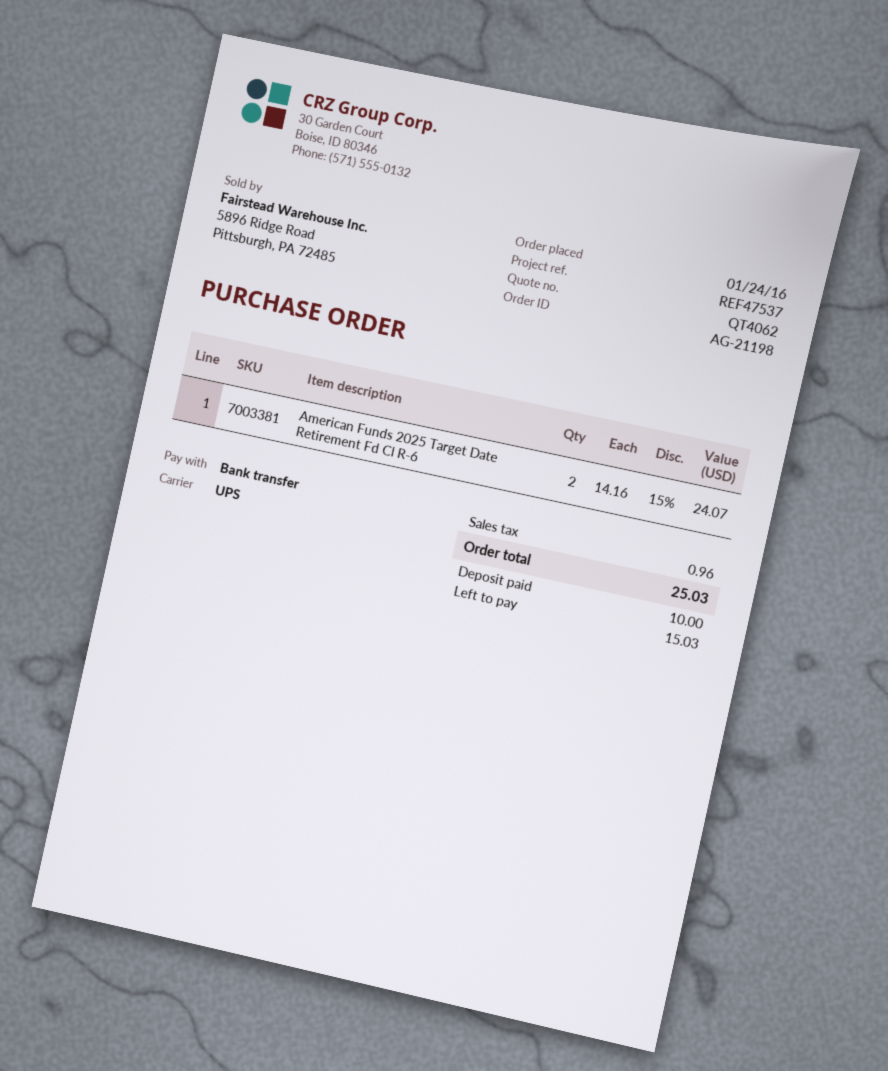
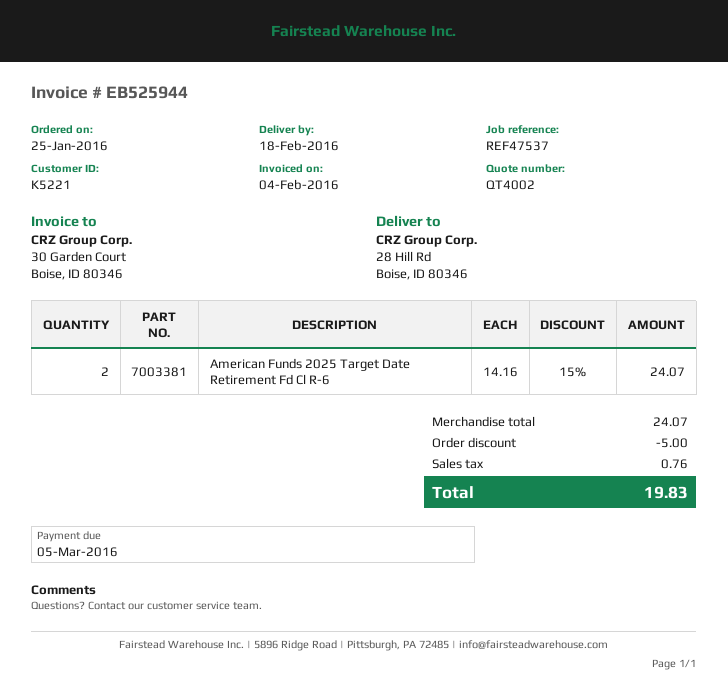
quote number: QT4062 -> QT4002
order date: 2016-01-24 -> 2016-01-25
discount: none -> 5.00
tax: 0.96 -> 0.76
total: 25.03 -> 19.83

